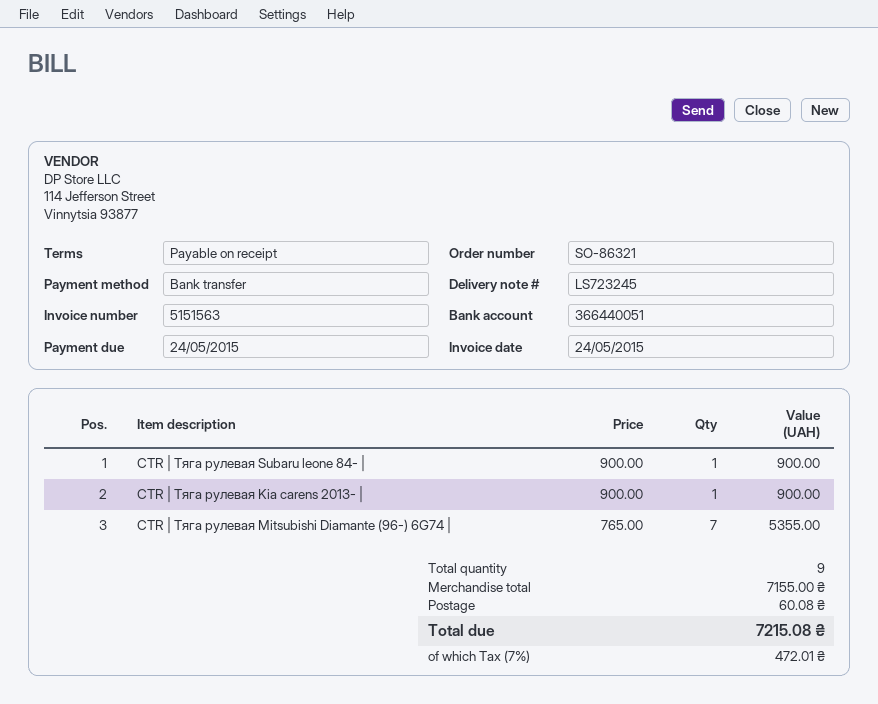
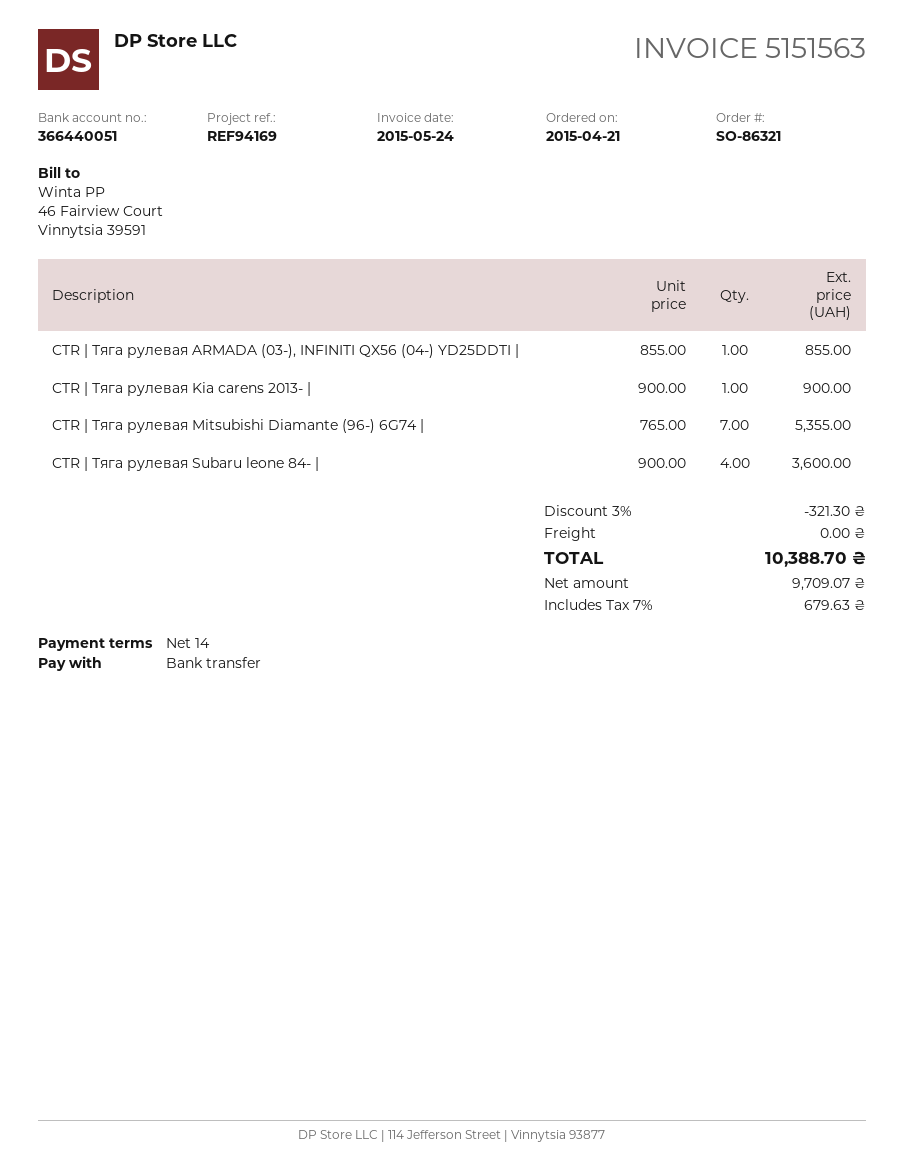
payment terms: on receipt -> 14 days
CTR | Тяга рулевая Subaru leone 84- |: 1 x 900.00 = 900.00 -> 4 x 900.00 = 3600.00
CTR | Тяга рулевая ARMADA (03-), INFINITI QX56 (04-) YD25DDTI |: none -> 1 x 855.00 = 855.00
discount: none -> 3% = 321.30
shipping: 60.08 -> 0.00
tax: 7% = 472.01 -> 7% = 679.63
total: 7215.08 -> 10388.70

